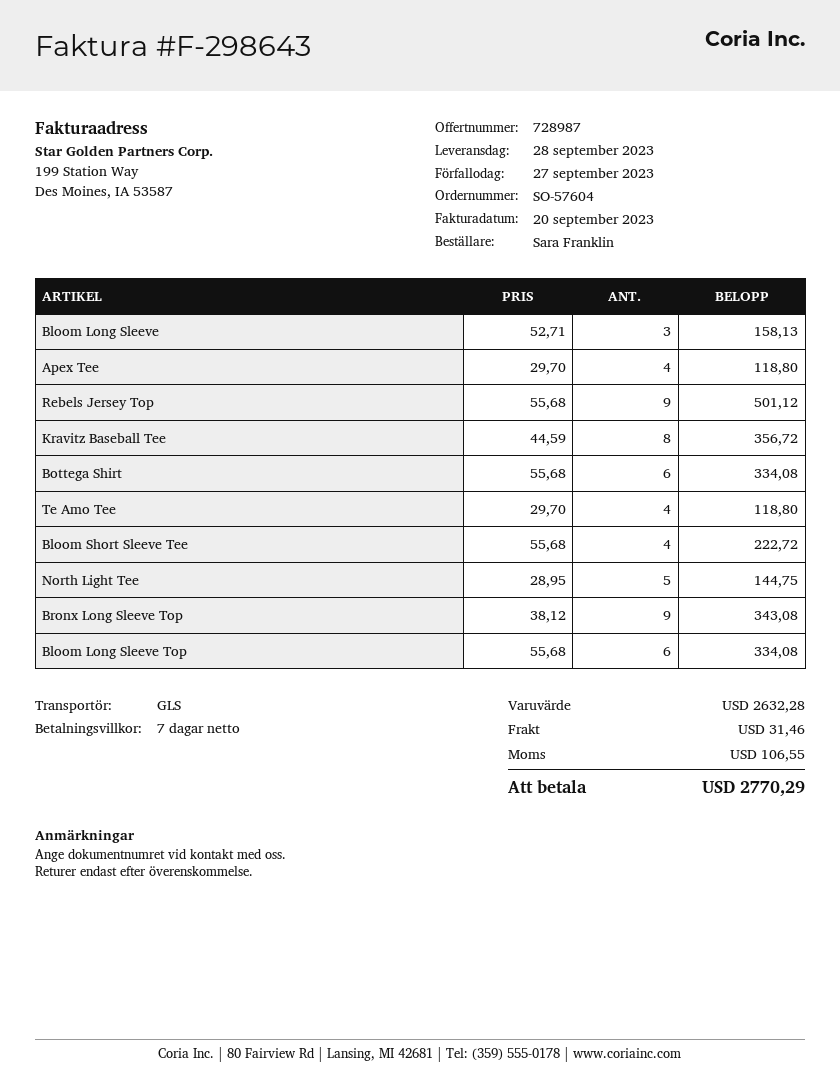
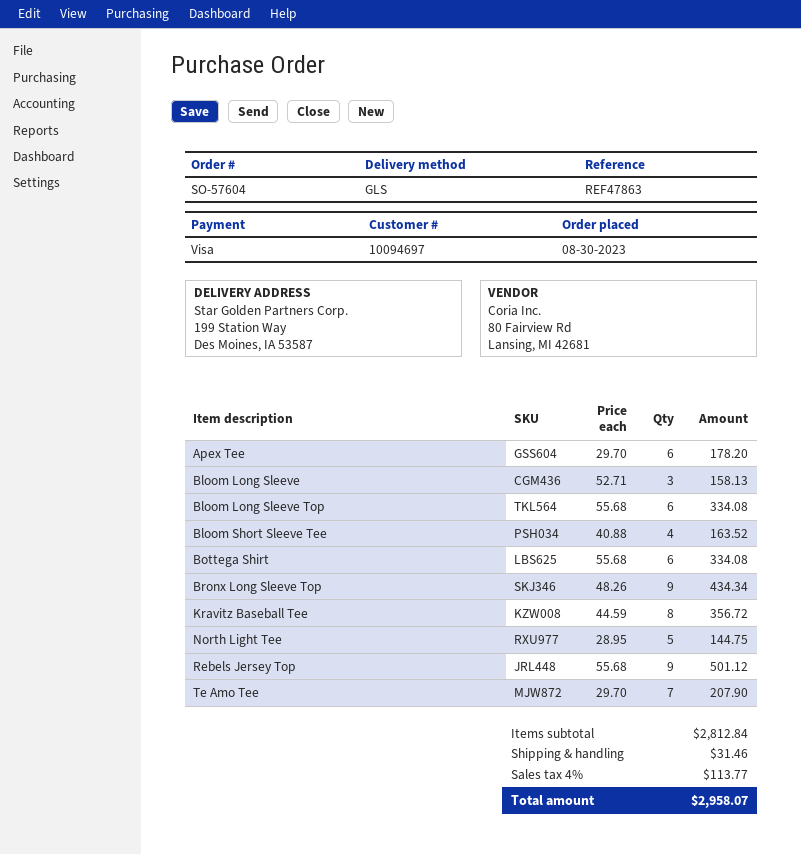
Apex Tee: 4 x 29.70 = 118.80 -> 6 x 29.70 = 178.20
Te Amo Tee: 4 x 29.70 = 118.80 -> 7 x 29.70 = 207.90
Bloom Short Sleeve Tee: 4 x 55.68 = 222.72 -> 4 x 40.88 = 163.52
Bronx Long Sleeve Top: 9 x 38.12 = 343.08 -> 9 x 48.26 = 434.34
subtotal: 2632.28 -> 2812.84
tax: 106.55 -> 113.77
total: 2770.29 -> 2958.07

